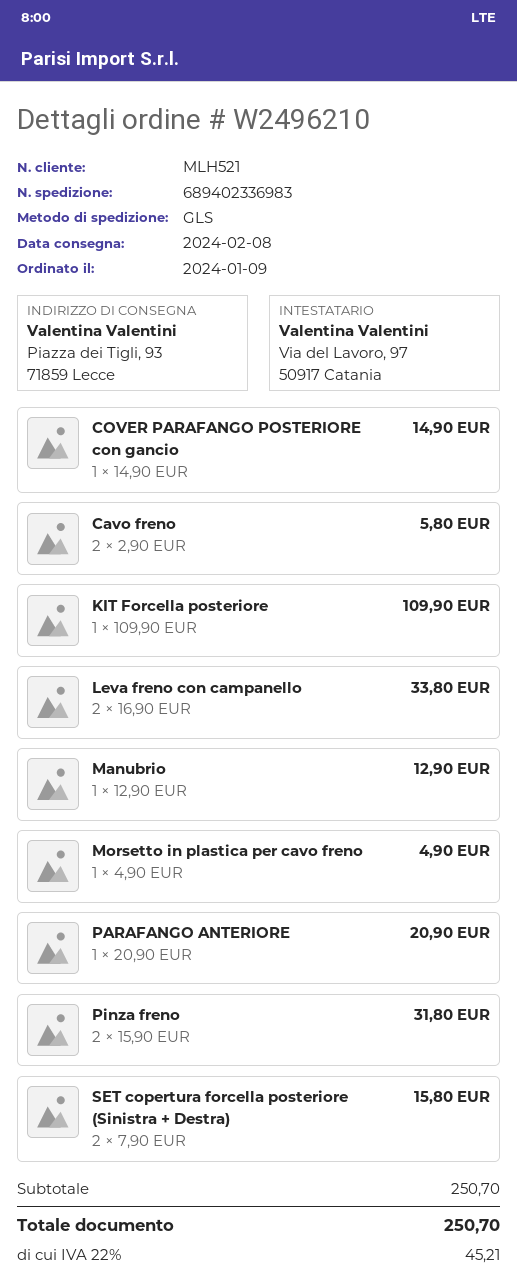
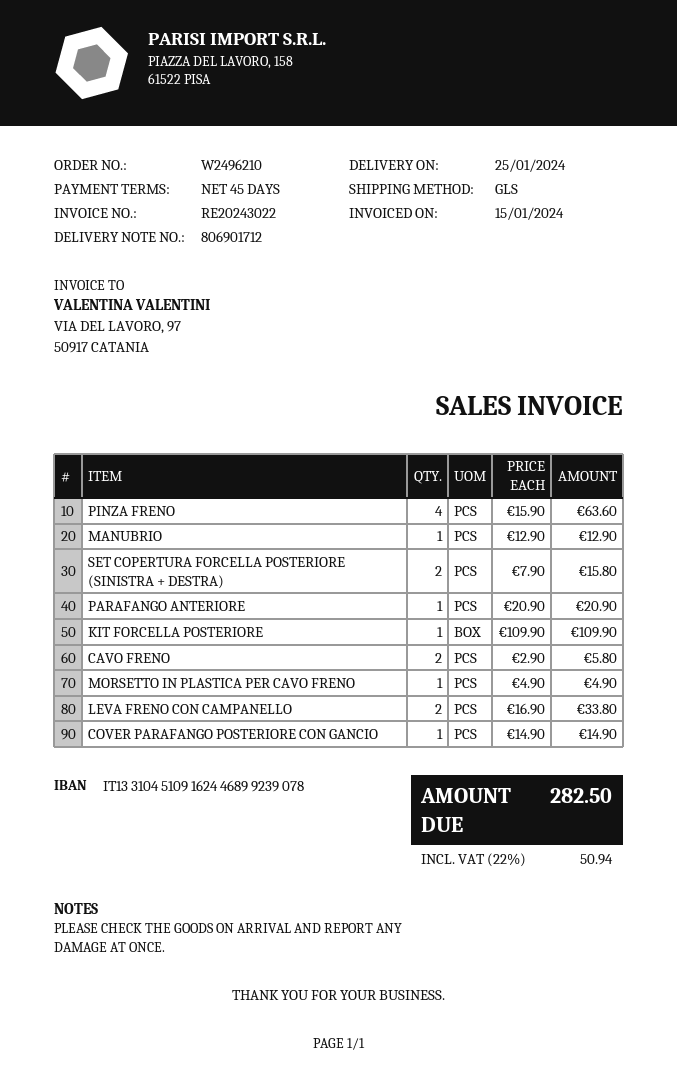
delivery date: 2024-02-08 -> 2024-01-25
Pinza freno: 2 x 15.90 = 31.80 -> 4 x 15.90 = 63.60
tax: 22% = 45.21 -> 22% = 50.94
total: 250.70 -> 282.50

